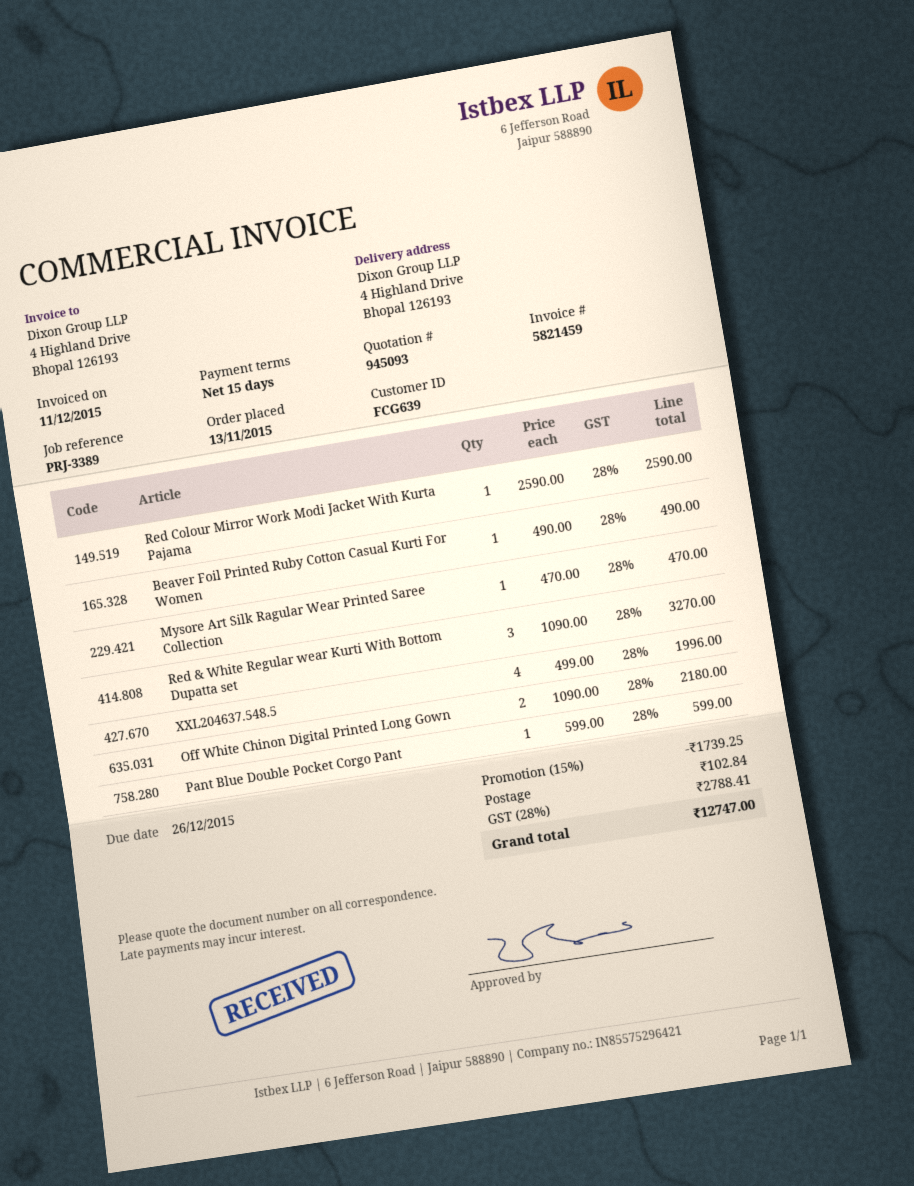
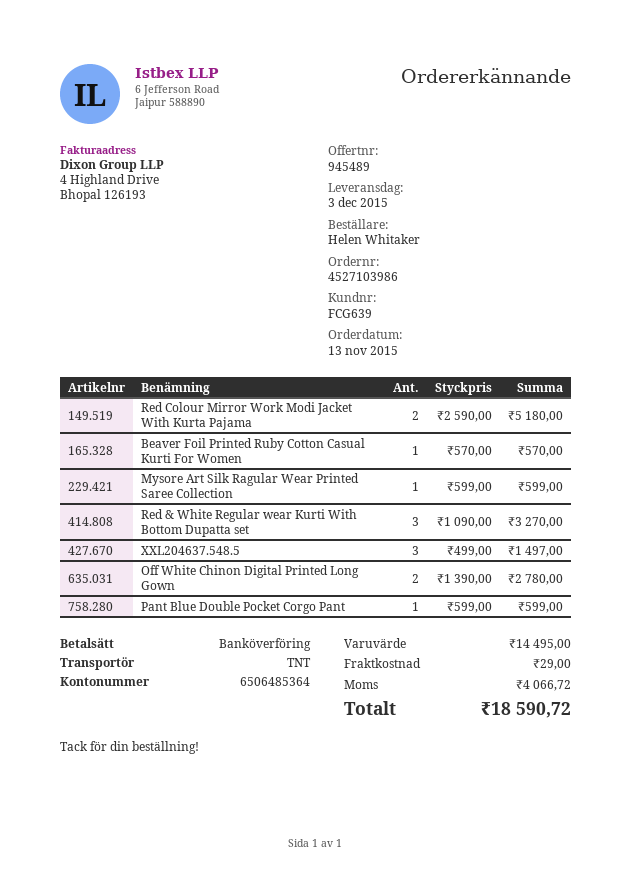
quote number: 945093 -> 945489
Red Colour Mirror Work Modi Jacket With Kurta Pajama: 1 x 2590.00 = 2590.00 -> 2 x 2590.00 = 5180.00
Beaver Foil Printed Ruby Cotton Casual Kurti For Women: 1 x 490.00 = 490.00 -> 1 x 570.00 = 570.00
Mysore Art Silk Ragular Wear Printed Saree Collection: 1 x 470.00 = 470.00 -> 1 x 599.00 = 599.00
XXL204637.548.5: 4 x 499.00 = 1996.00 -> 3 x 499.00 = 1497.00
Off White Chinon Digital Printed Long Gown: 2 x 1090.00 = 2180.00 -> 2 x 1390.00 = 2780.00
discount: 15% = 1739.25 -> none
shipping: 102.84 -> 29.00
tax: 2788.41 -> 4066.72
total: 12747.00 -> 18590.72

